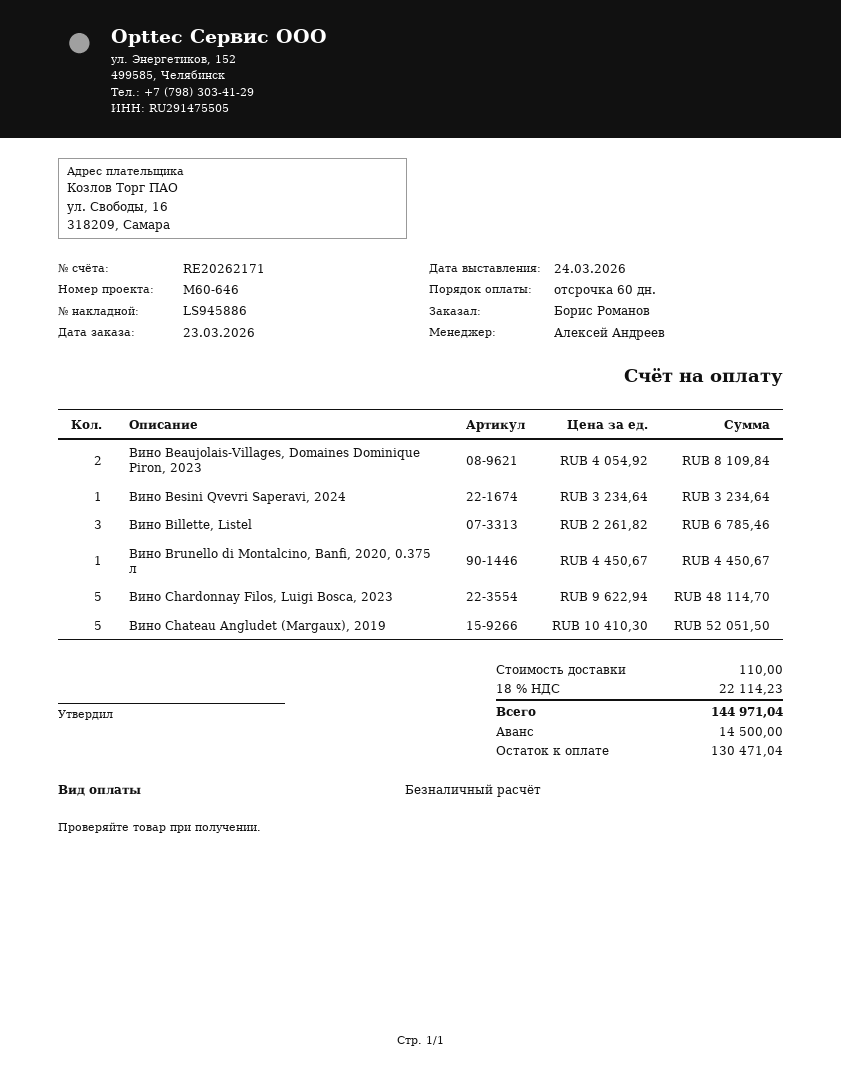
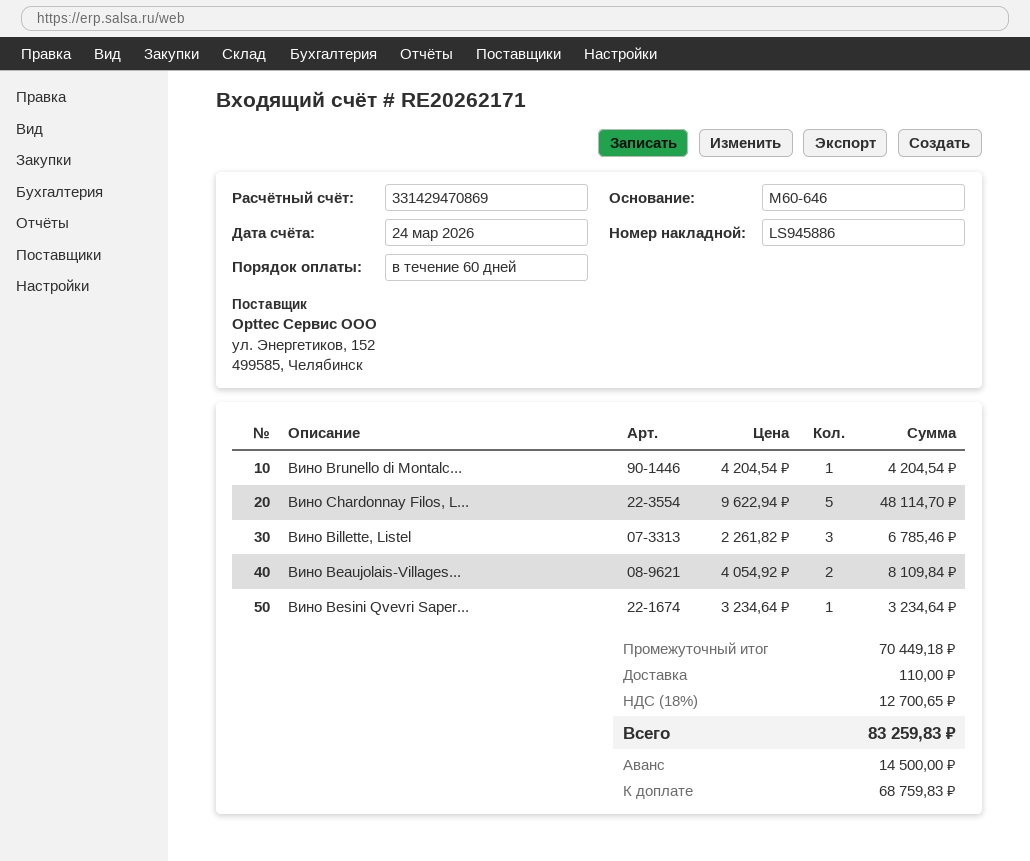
Вино Brunello di Montalcino, Banfi, 2020, 0.375 л: 1 x 4450.67 = 4450.67 -> 1 x 4204.54 = 4204.54
Вино Chateau Angludet (Margaux), 2019: 5 x 10410.30 = 52051.50 -> none
tax: 18% = 22114.23 -> 18% = 12700.65
total: 144971.04 -> 83259.83
balance: 130471.04 -> 68759.83

